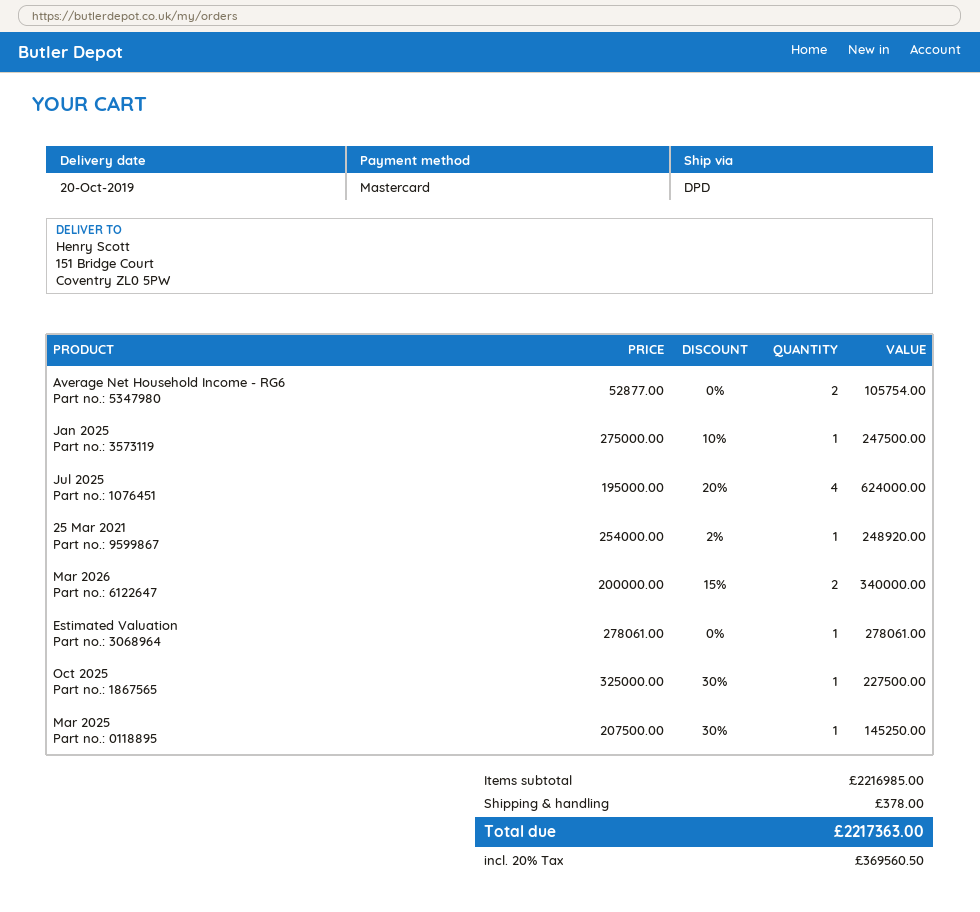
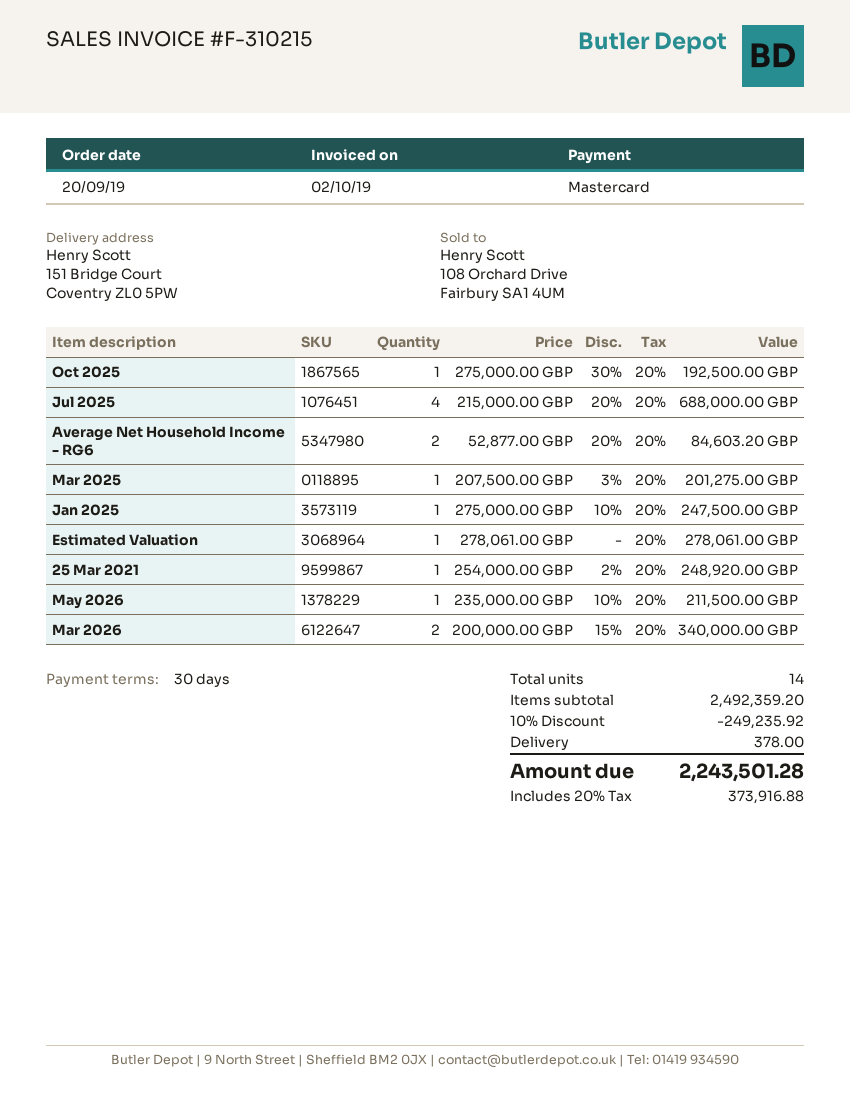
Average Net Household Income - RG6: 2 x 52877.00 = 105754.00 -> 2 x 52877.00 - 20% = 84603.20
Jul 2025: 4 x 195000.00 - 20% = 624000.00 -> 4 x 215000.00 - 20% = 688000.00
Oct 2025: 1 x 325000.00 - 30% = 227500.00 -> 1 x 275000.00 - 30% = 192500.00
Mar 2025: 1 x 207500.00 - 30% = 145250.00 -> 1 x 207500.00 - 3% = 201275.00
May 2026: none -> 1 x 235000.00 - 10% = 211500.00
subtotal: 2216985.00 -> 2492359.20
discount: none -> 10% = 249235.92
tax: 20% = 369560.50 -> 20% = 373916.88
total: 2217363.00 -> 2243501.28

